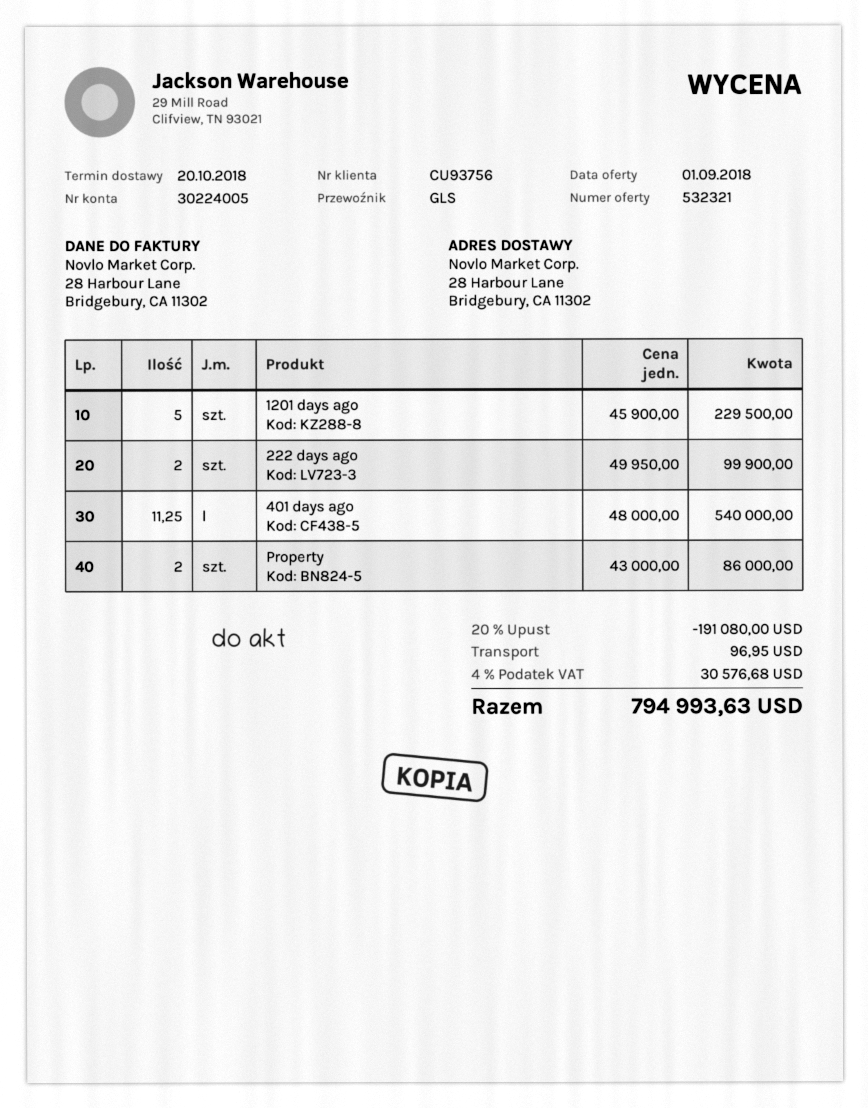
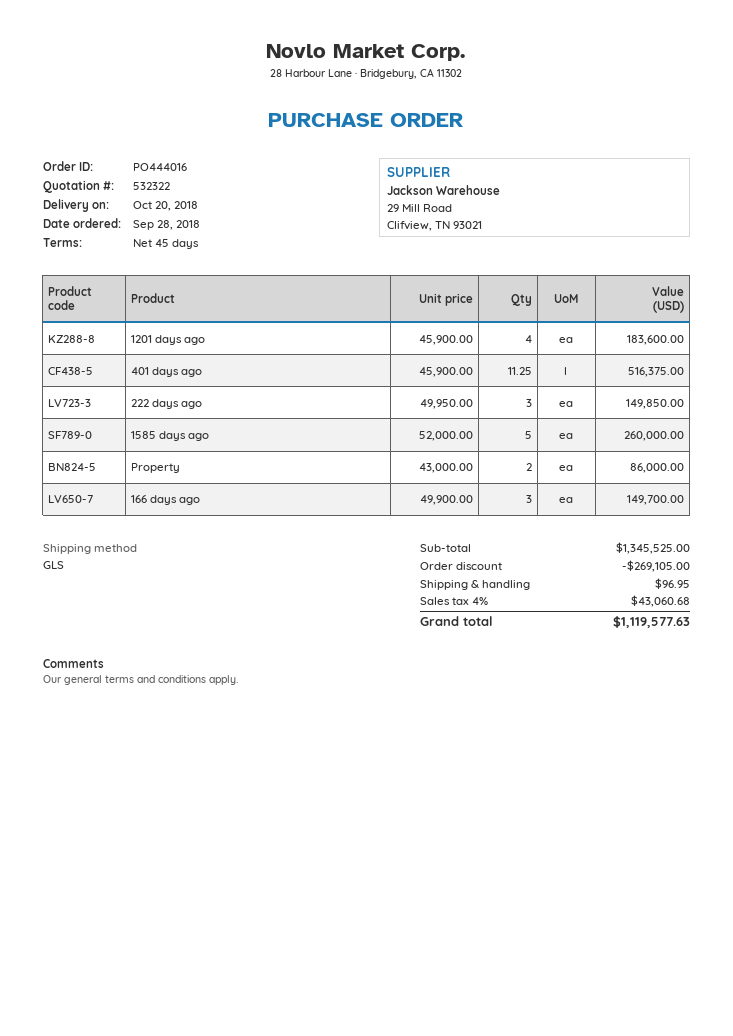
quote number: 532321 -> 532322
1201 days ago: 5 x 45900.00 = 229500.00 -> 4 x 45900.00 = 183600.00
222 days ago: 2 x 49950.00 = 99900.00 -> 3 x 49950.00 = 149850.00
401 days ago: 11.25 x 48000.00 = 540000.00 -> 11.25 x 45900.00 = 516375.00
1585 days ago: none -> 5 x 52000.00 = 260000.00
166 days ago: none -> 3 x 49900.00 = 149700.00
discount: 191080.00 -> 269105.00
tax: 4% = 30576.68 -> 4% = 43060.68
total: 794993.63 -> 1119577.63

